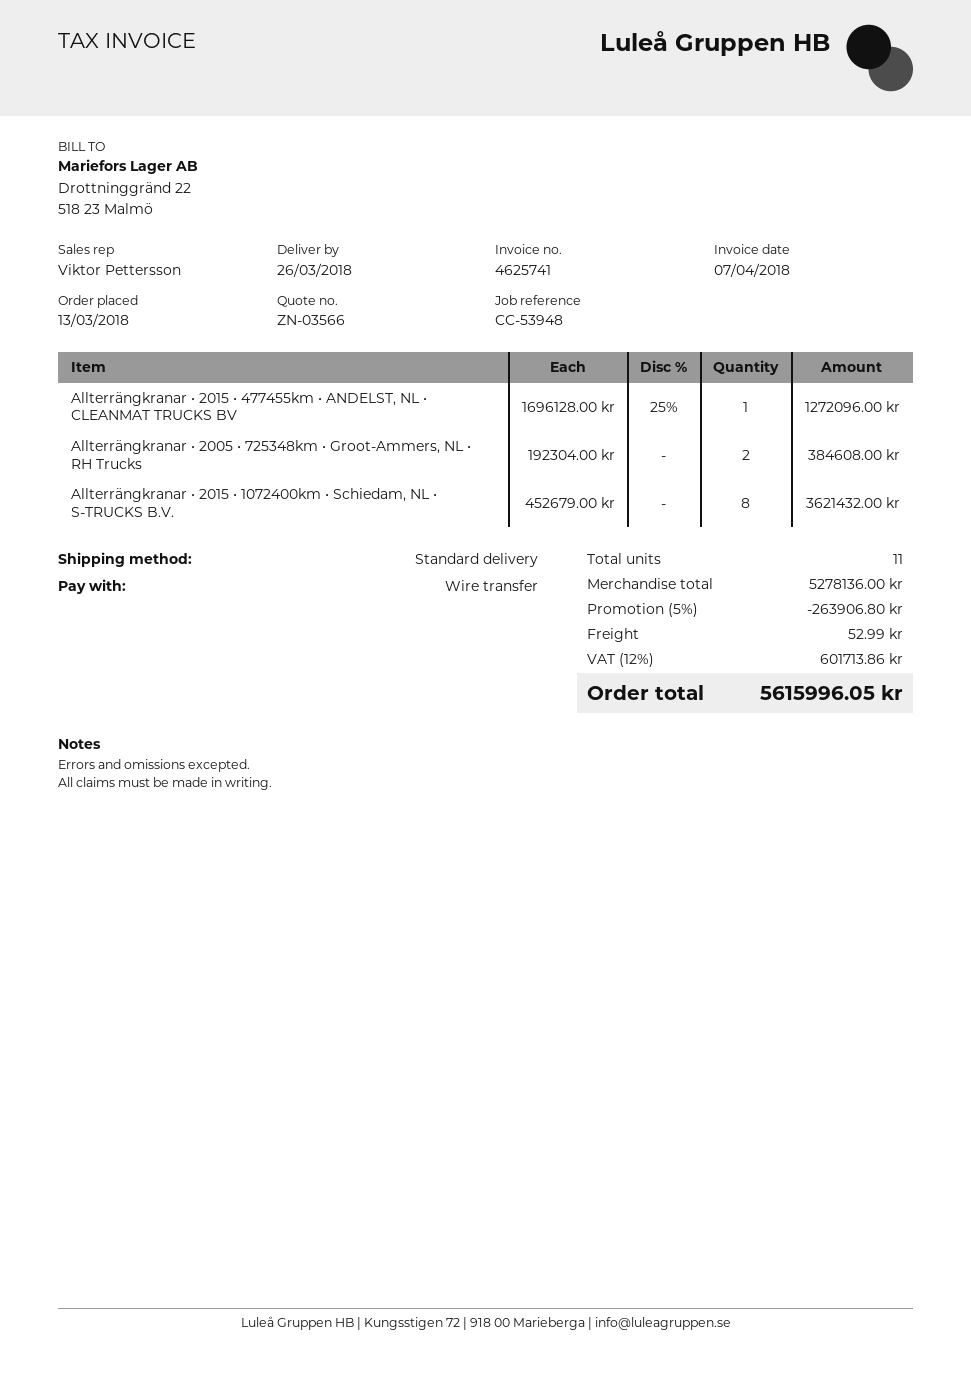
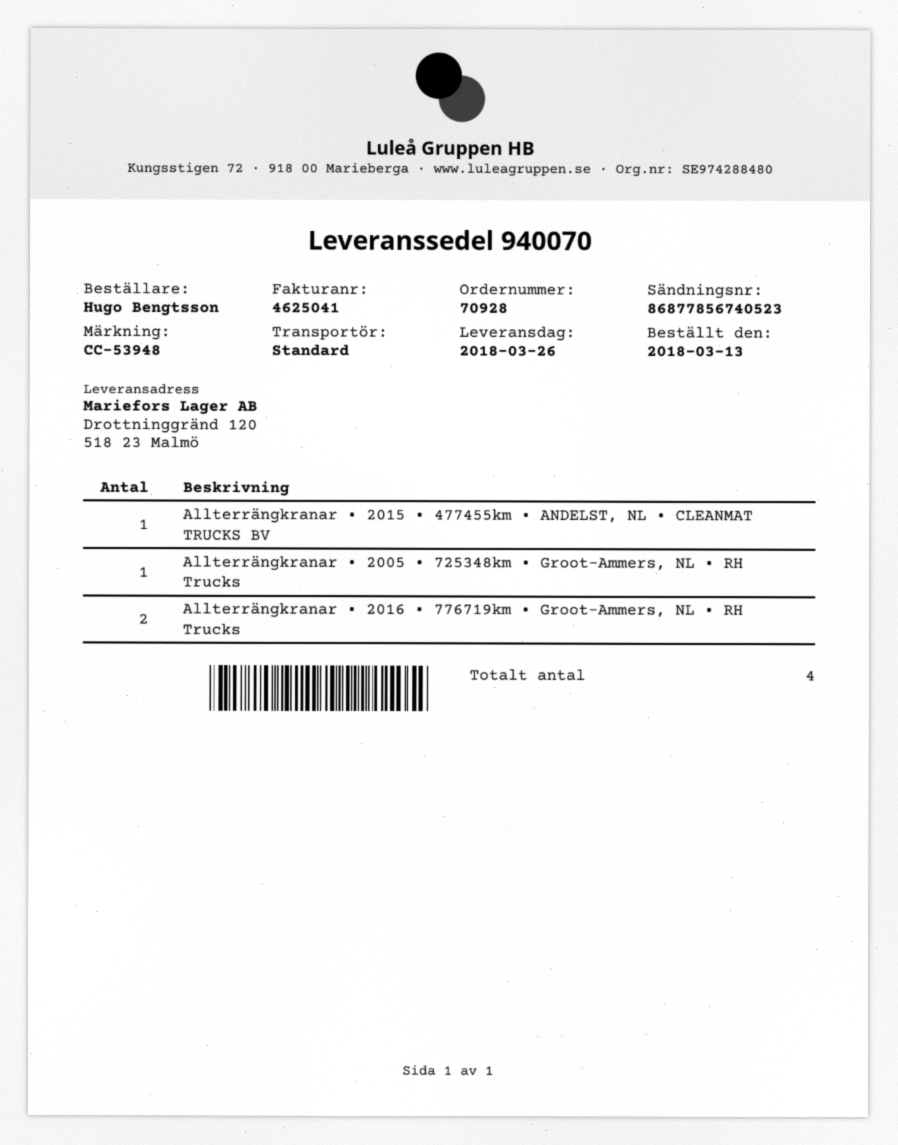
invoice number: 4625741 -> 4625041
Allterrängkranar • 2005 • 725348km • Groot-Ammers, NL • RH Trucks: 2 -> 1
Allterrängkranar • 2015 • 1072400km • Schiedam, NL • S-TRUCKS B.V.: 8 -> none
Allterrängkranar • 2016 • 776719km • Groot-Ammers, NL • RH Trucks: none -> 2
total quantity: 11 -> 4

